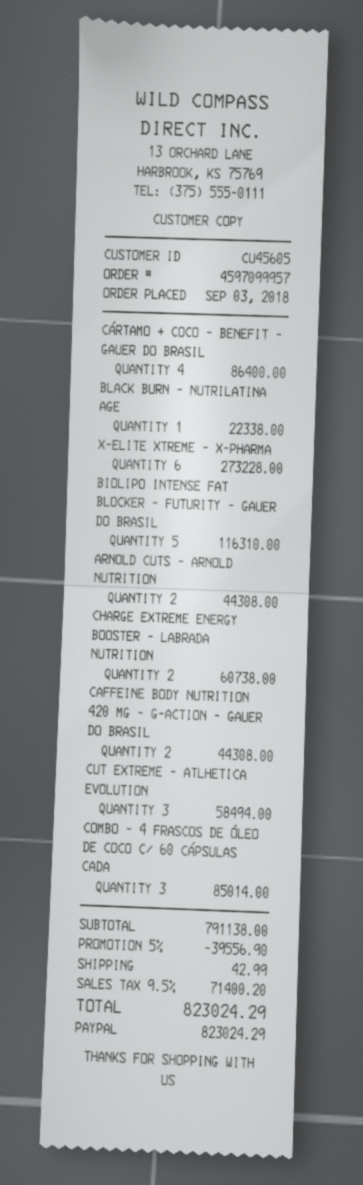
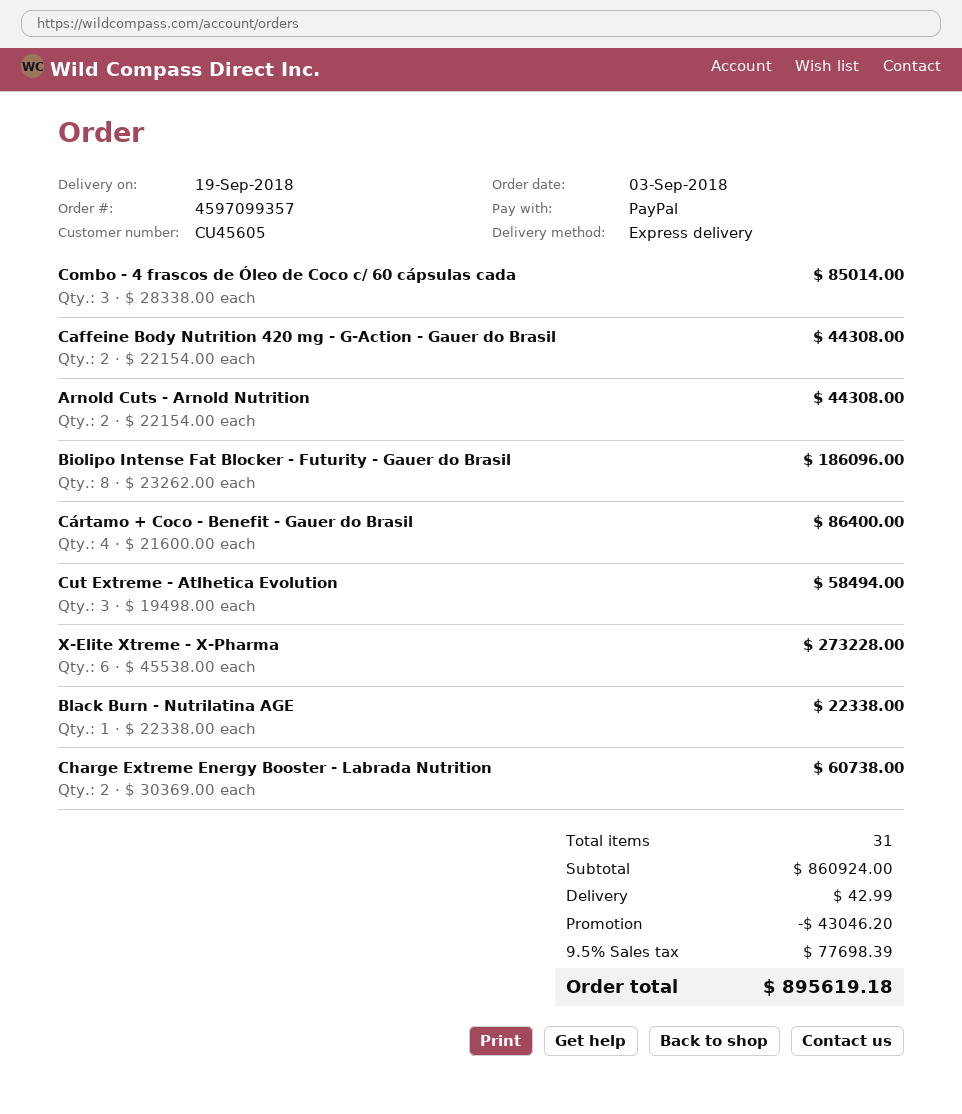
order number: 4597099957 -> 4597099357
BIOLIPO INTENSE FAT BLOCKER - FUTURITY - GAUER DO BRASIL: 5 for 116310.00 -> 8 for 186096.00
subtotal: 791138.00 -> 860924.00
discount: 39556.90 -> 43046.20
tax: 9.5% = 71400.20 -> 9.5% = 77698.39
total: 823024.29 -> 895619.18

